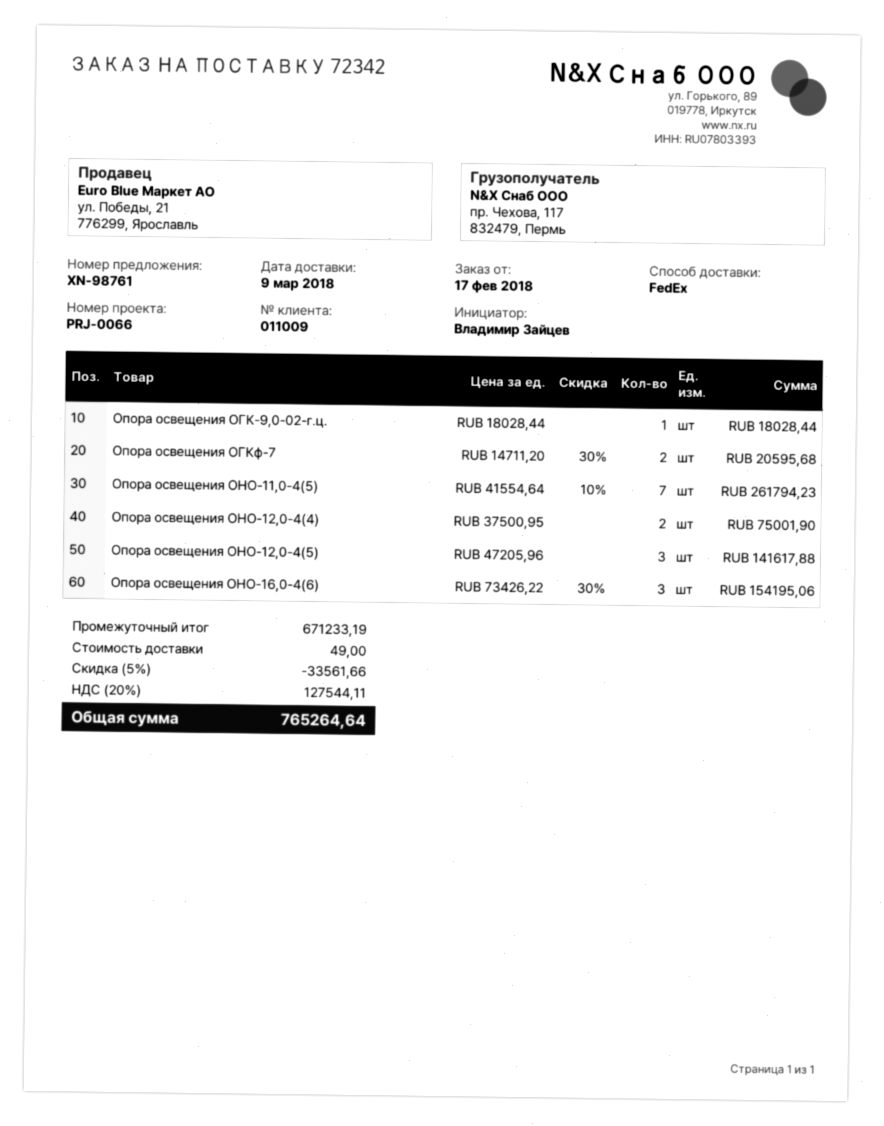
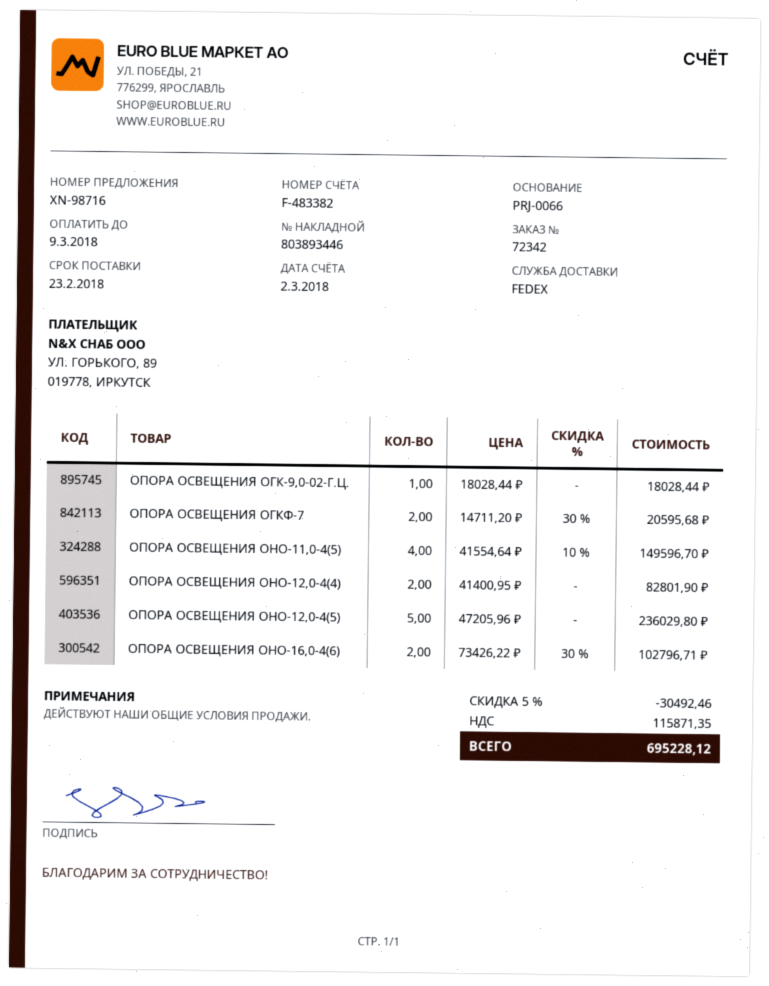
quote number: XN-98761 -> XN-98716
delivery date: 2018-03-09 -> 2018-02-23
Опора освещения ОНО-11,0-4(5): 7 x 41554.64 - 10% = 261794.23 -> 4 x 41554.64 - 10% = 149596.70
Опора освещения ОНО-12,0-4(4): 2 x 37500.95 = 75001.90 -> 2 x 41400.95 = 82801.90
Опора освещения ОНО-12,0-4(5): 3 x 47205.96 = 141617.88 -> 5 x 47205.96 = 236029.80
Опора освещения ОНО-16,0-4(6): 3 x 73426.22 - 30% = 154195.06 -> 2 x 73426.22 - 30% = 102796.71
discount: 5% = 33561.66 -> 5% = 30492.46
shipping: 49.00 -> none
tax: 127544.11 -> 115871.35
total: 765264.64 -> 695228.12

